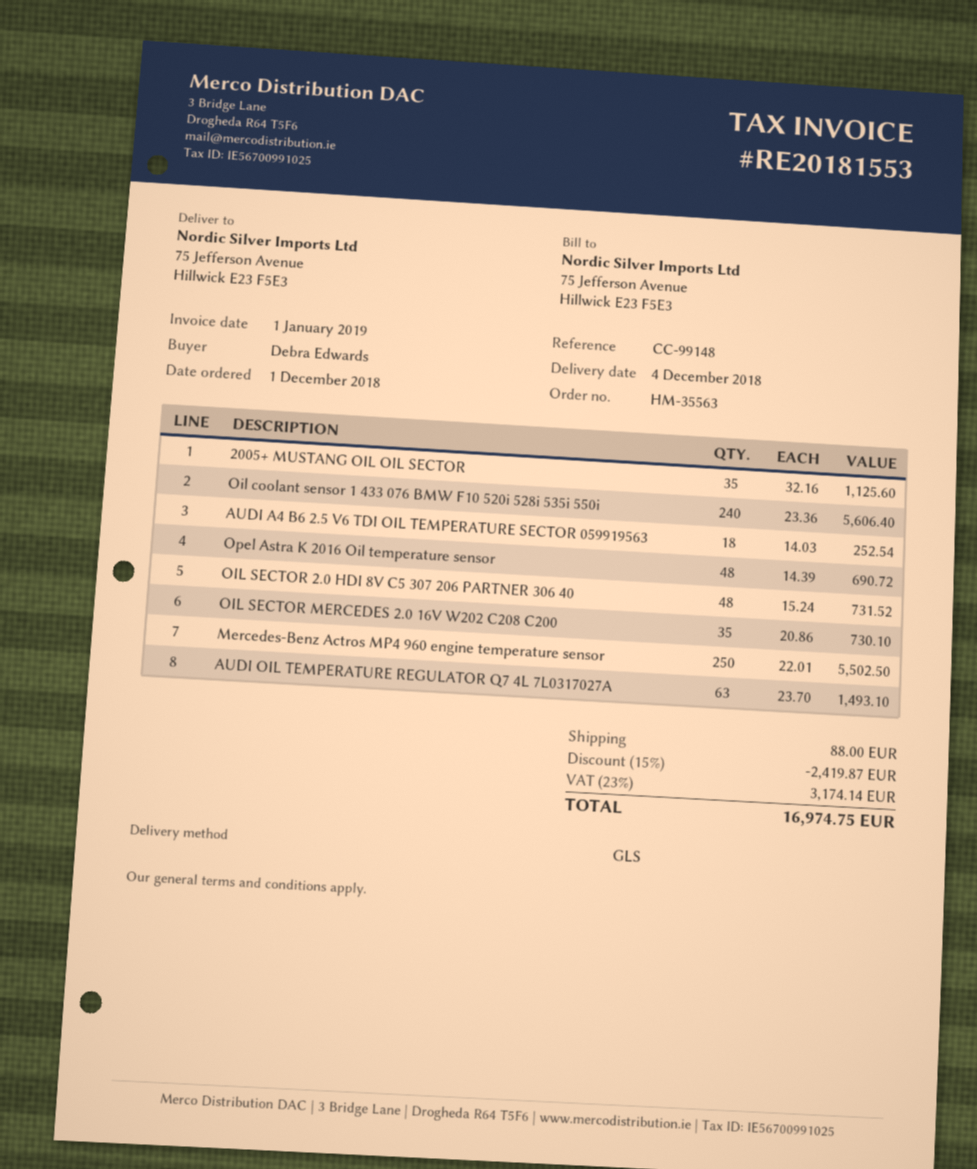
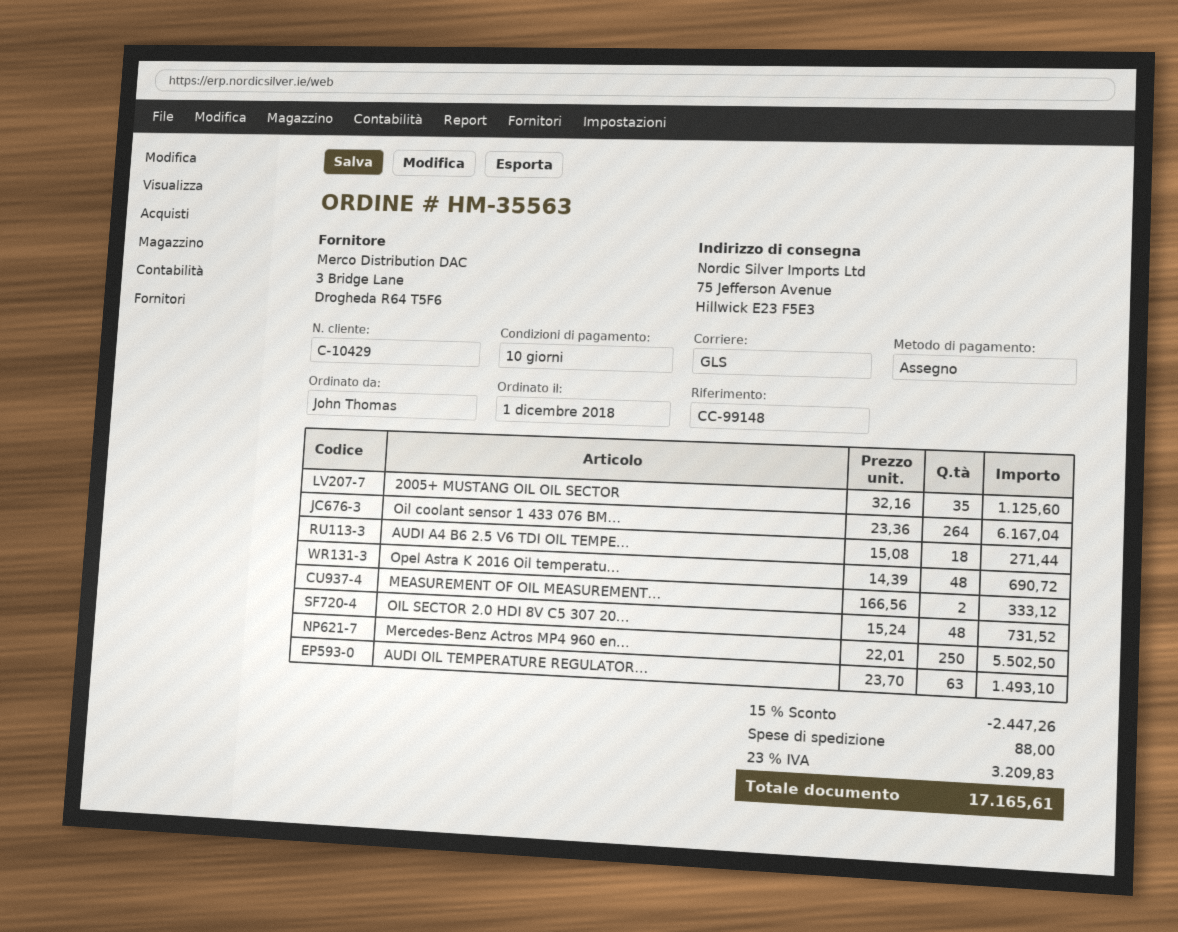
ordered by: Debra Edwards -> John Thomas
Oil coolant sensor 1 433 076 BMW F10 520i 528i 535i 550i: 240 x 23.36 = 5606.40 -> 264 x 23.36 = 6167.04
AUDI A4 B6 2.5 V6 TDI OIL TEMPERATURE SECTOR 059919563: 18 x 14.03 = 252.54 -> 18 x 15.08 = 271.44
OIL SECTOR MERCEDES 2.0 16V W202 C208 C200: 35 x 20.86 = 730.10 -> none
MEASUREMENT OF OIL MEASUREMENT...: none -> 2 x 166.56 = 333.12
discount: 15% = 2419.87 -> 15% = 2447.26
tax: 23% = 3174.14 -> 23% = 3209.83
total: 16974.75 -> 17165.61

